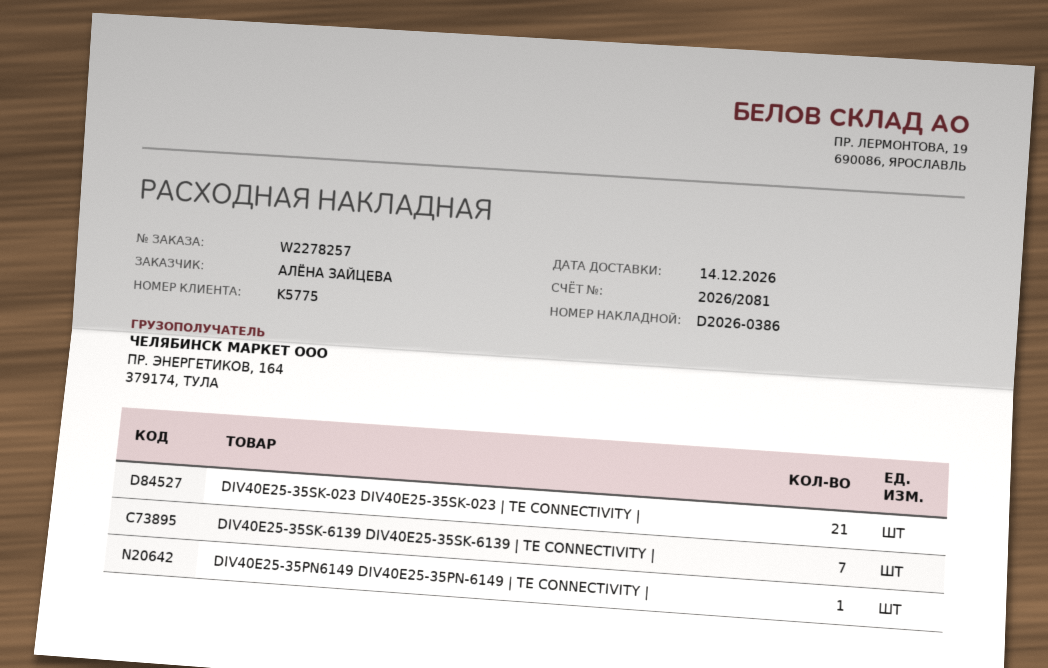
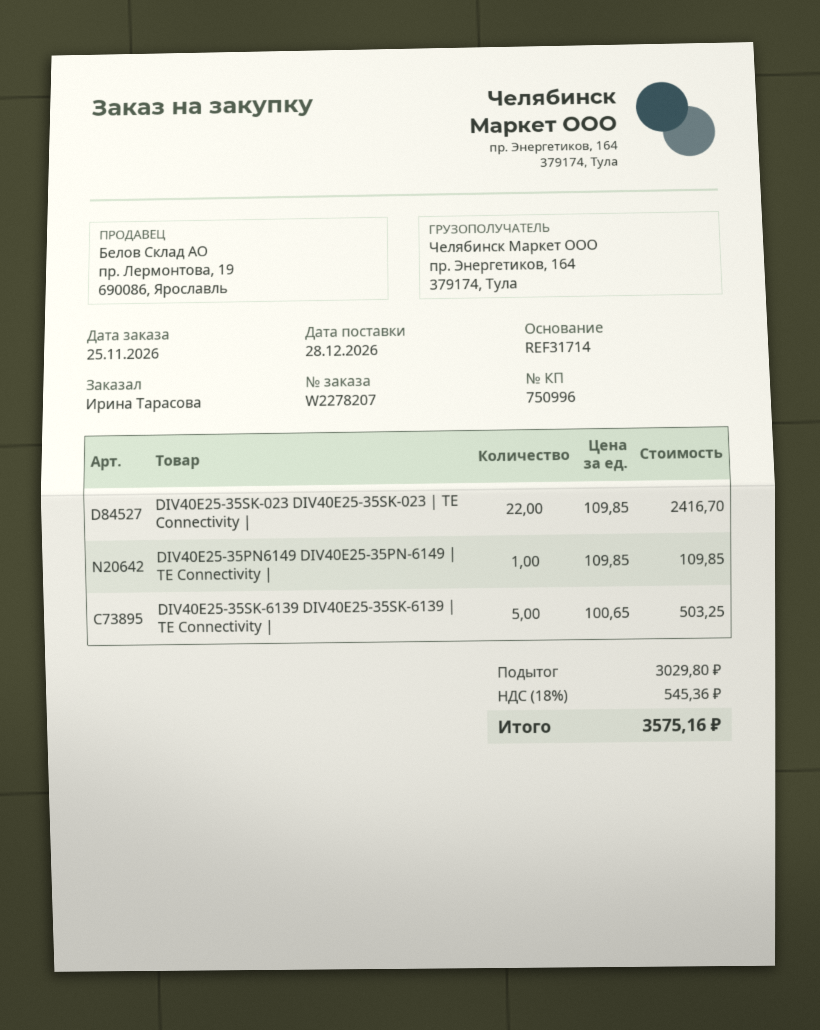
order number: W2278257 -> W2278207
delivery date: 2026-12-14 -> 2026-12-28
ordered by: АЛЁНА ЗАЙЦЕВА -> Ирина Тарасова
DIV40E25-35SK-023 DIV40E25-35SK-023 | TE CONNECTIVITY |: 21 -> 22
DIV40E25-35SK-6139 DIV40E25-35SK-6139 | TE CONNECTIVITY |: 7 -> 5

